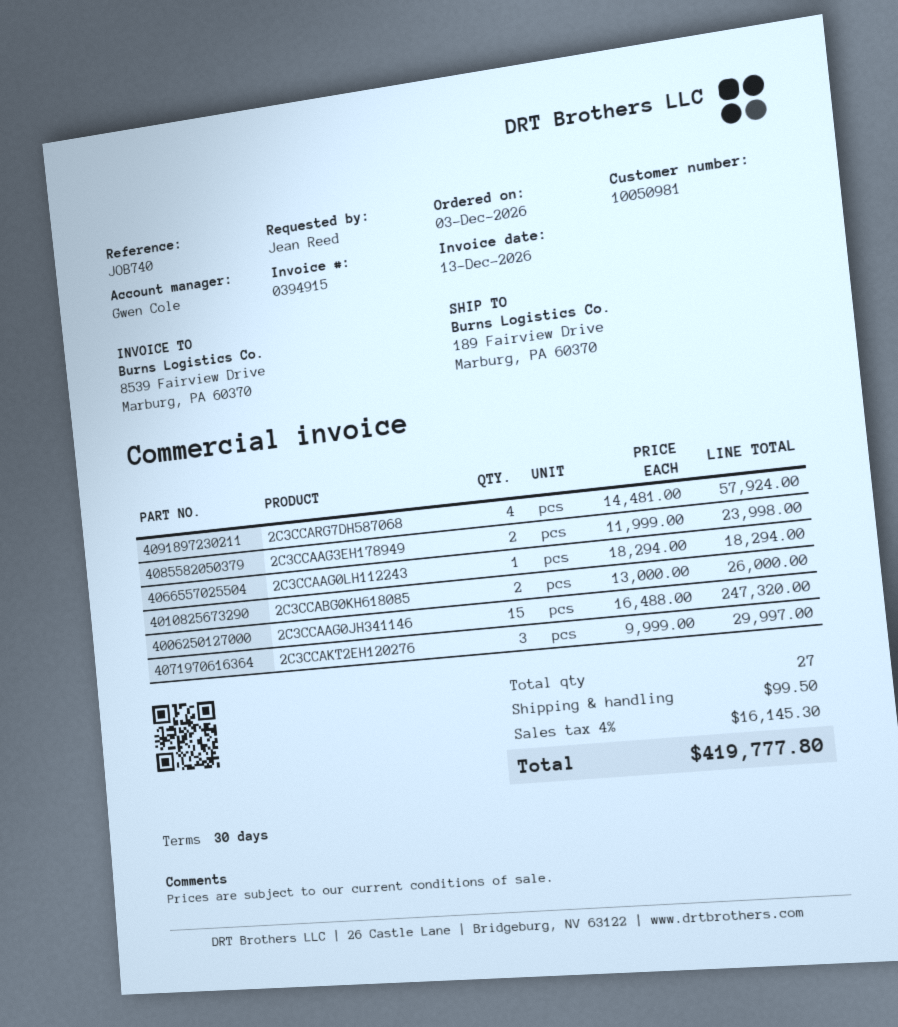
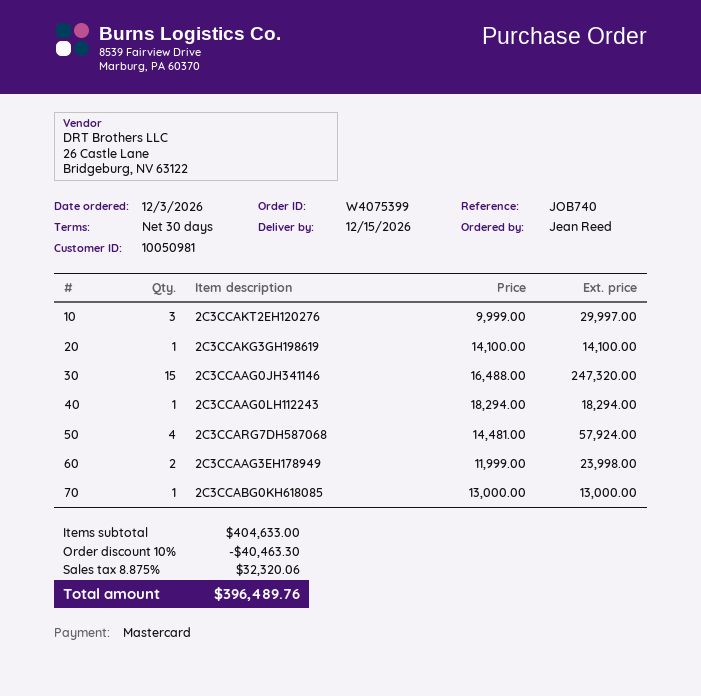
2C3CCABG0KH618085: 2 x 13000.00 = 26000.00 -> 1 x 13000.00 = 13000.00
2C3CCAKG3GH198619: none -> 1 x 14100.00 = 14100.00
discount: none -> 10% = 40463.30
shipping: 99.50 -> none
tax: 4% = 16145.30 -> 8.875% = 32320.06
total: 419777.80 -> 396489.76

